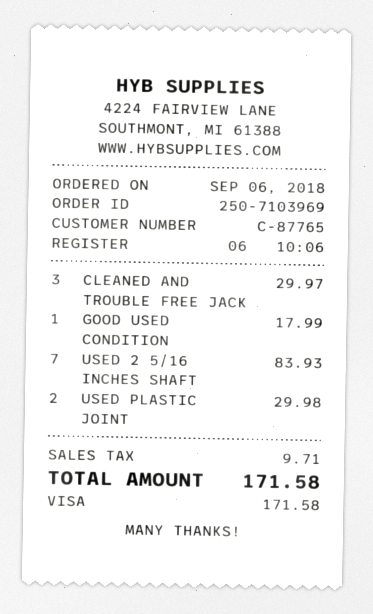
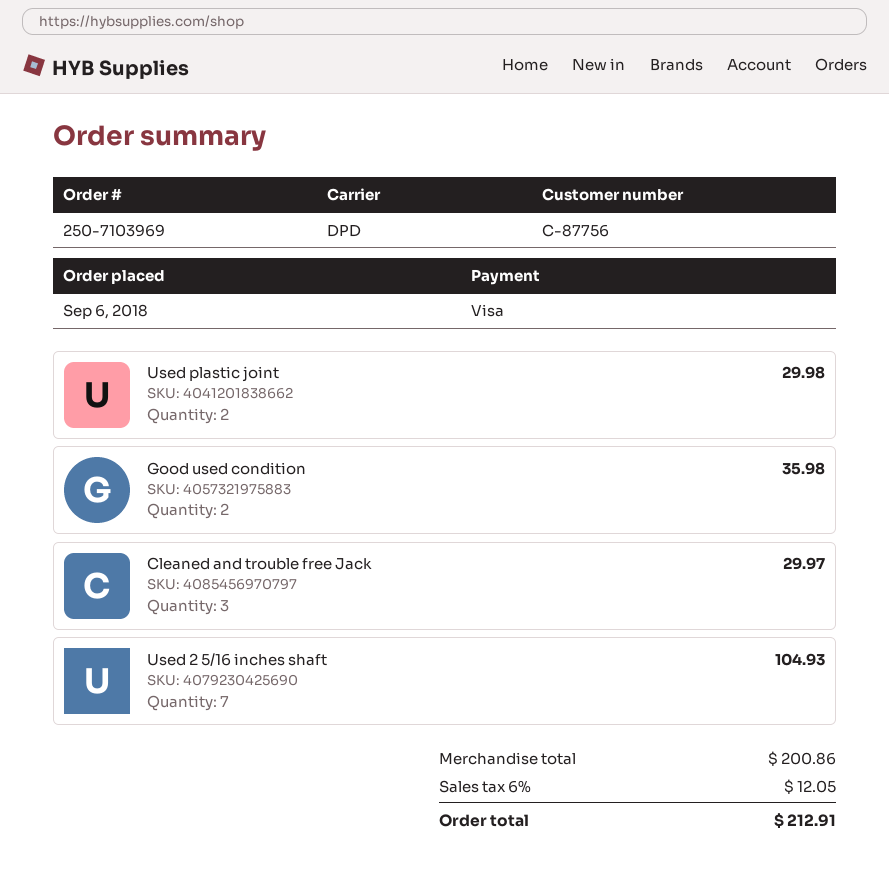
customer number: C-87765 -> C-87756
GOOD USED CONDITION: 1 for 17.99 -> 2 for 35.98
USED 2 5/16 INCHES SHAFT: 7 for 83.93 -> 7 for 104.93
tax: 9.71 -> 12.05
total: 171.58 -> 212.91

